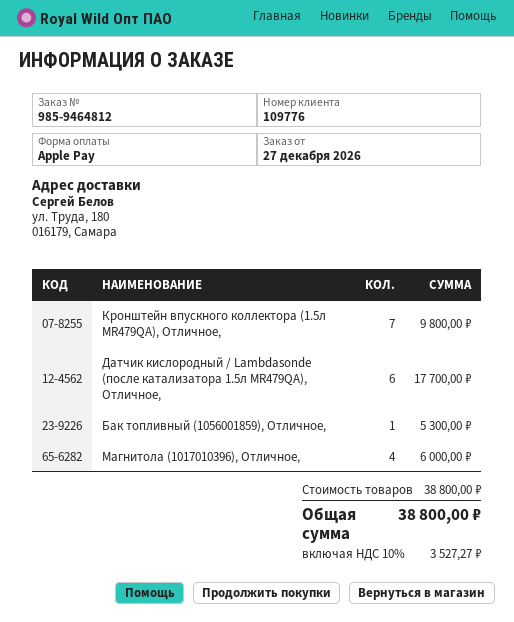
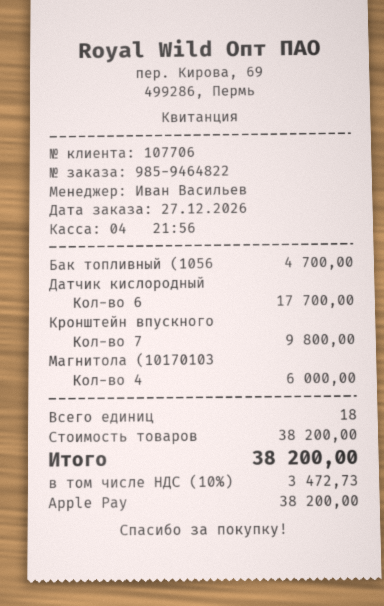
order number: 985-9464812 -> 985-9464822
customer number: 109776 -> 107706
Бак топливный (1056001859), Отличное,: 1 for 5300.00 -> 1 for 4700.00
subtotal: 38800.00 -> 38200.00
tax: 10% = 3527.27 -> 10% = 3472.73
total: 38800.00 -> 38200.00

